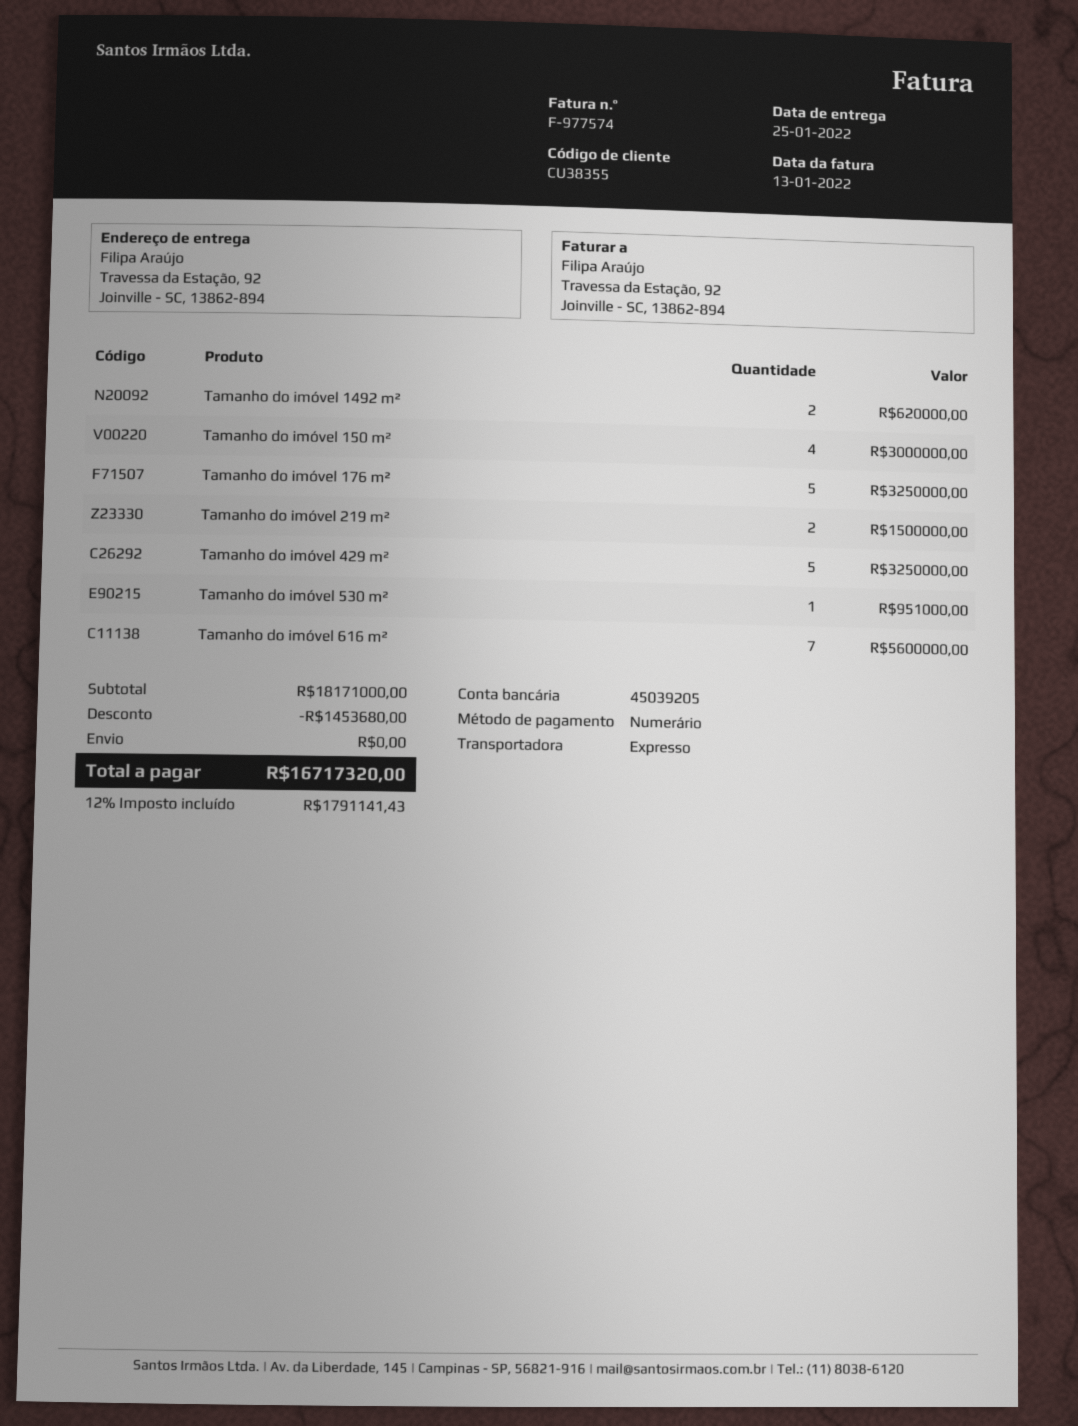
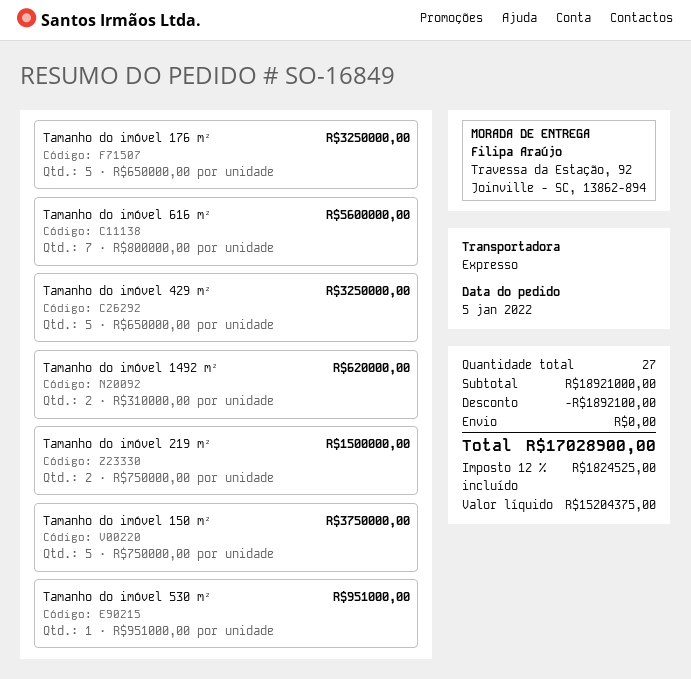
Tamanho do imóvel 150 m²: 4 for 3000000.00 -> 5 for 3750000.00
subtotal: 18171000.00 -> 18921000.00
discount: 1453680.00 -> 1892100.00
tax: 12% = 1791141.43 -> 12% = 1824525.00
total: 16717320.00 -> 17028900.00

